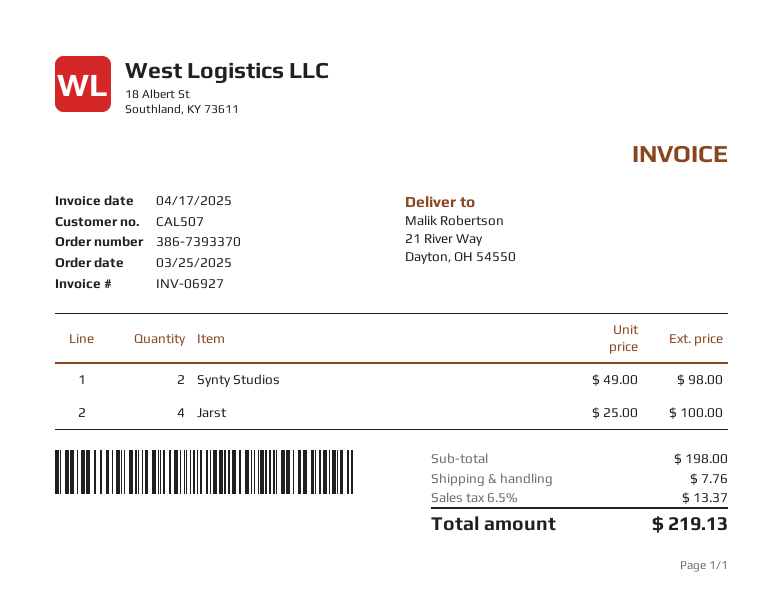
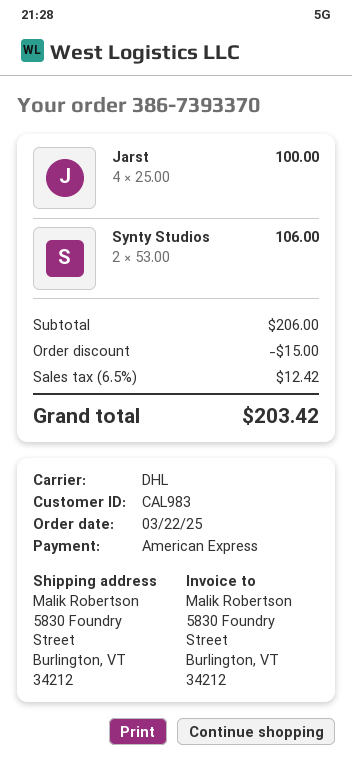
order date: 2025-03-25 -> 2025-03-22
customer number: CAL507 -> CAL983
ship to: 21 River Way, Dayton, OH 54550 -> 5830 Foundry Street, Burlington, VT 34212
Synty Studios: 2 x 49.00 = 98.00 -> 2 x 53.00 = 106.00
subtotal: 198.00 -> 206.00
discount: none -> 15.00
shipping: 7.76 -> none
tax: 6.5% = 13.37 -> 6.5% = 12.42
total: 219.13 -> 203.42

